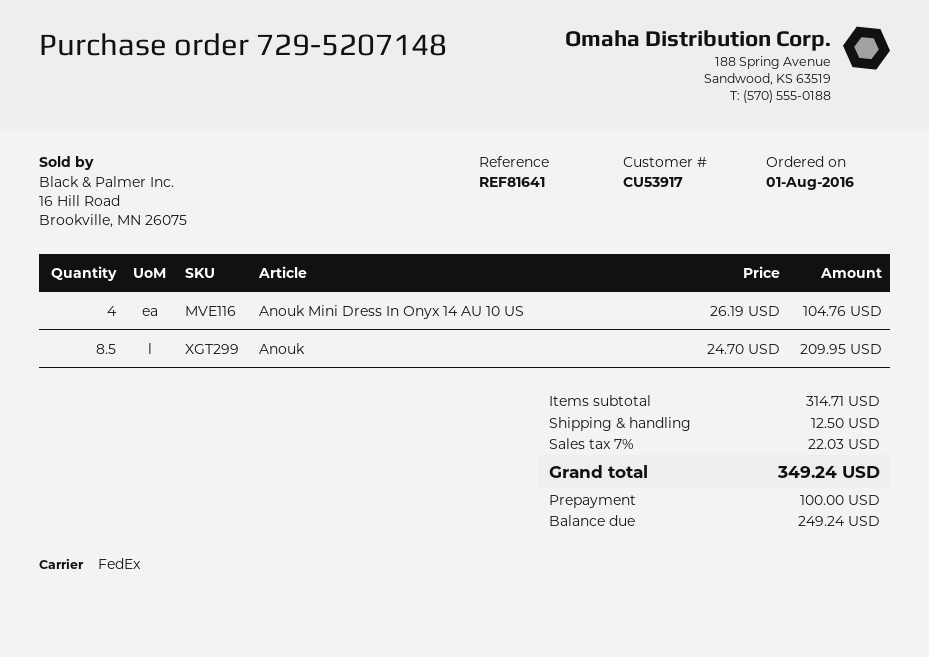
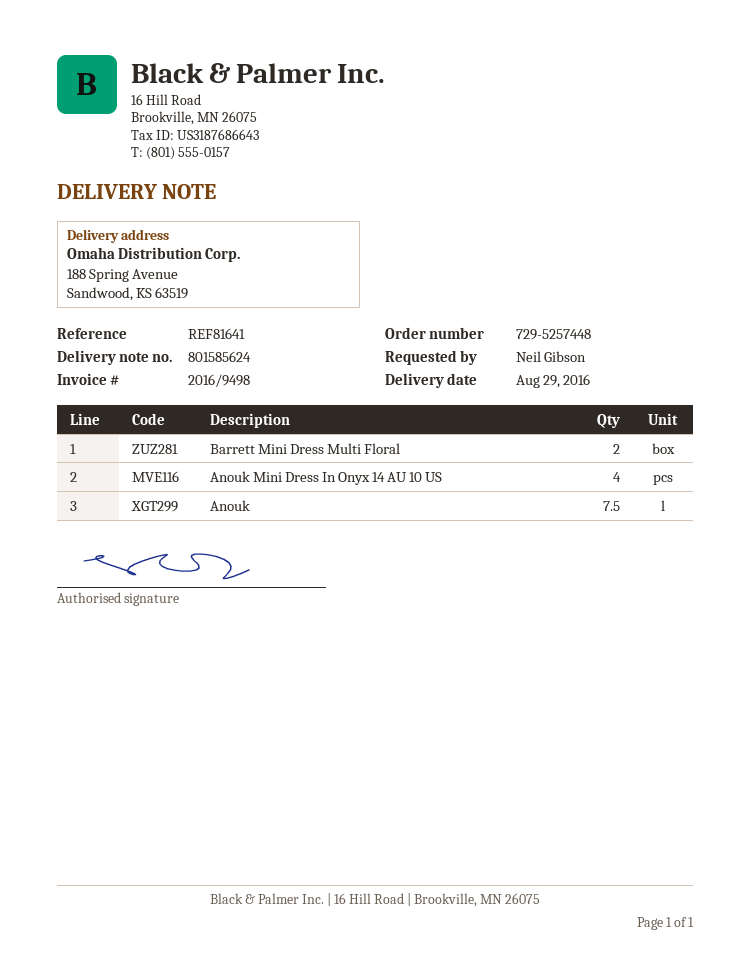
order number: 729-5207148 -> 729-5257448
Anouk: 8.5 -> 7.5
Barrett Mini Dress Multi Floral: none -> 2

